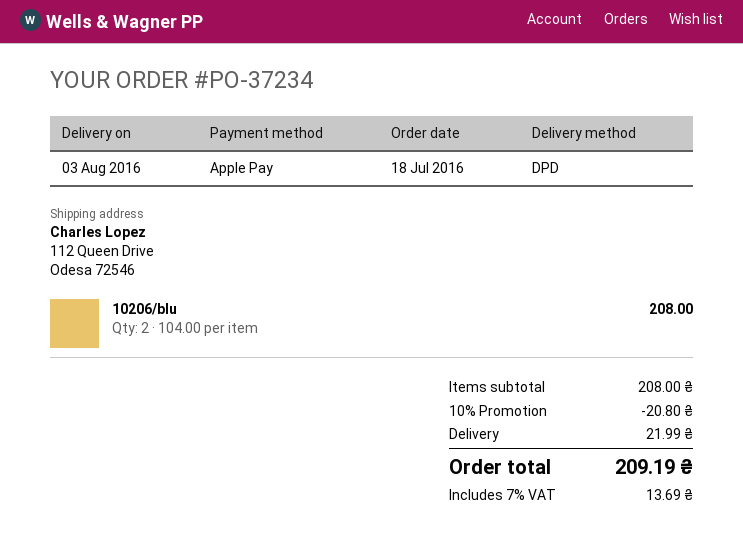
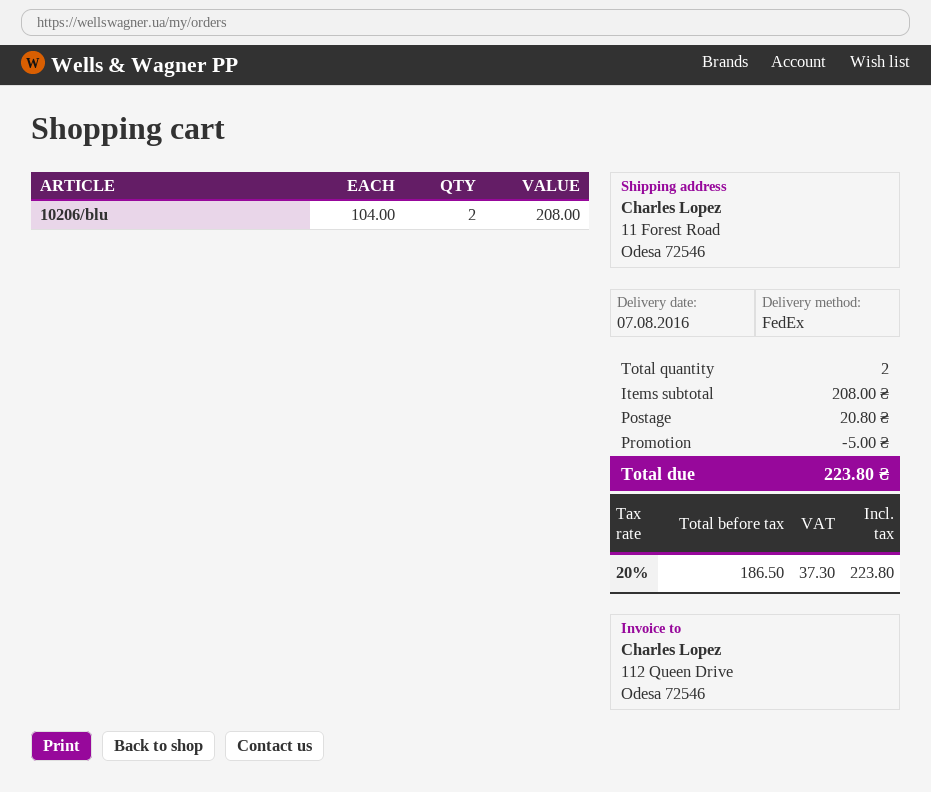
delivery date: 2016-08-03 -> 2016-08-07
shipping method: DPD -> FedEx
ship to: 112 Queen Drive, Odesa 72546 -> 11 Forest Road, Odesa 72546
discount: 20.80 -> 5.00
shipping: 21.99 -> 20.80
tax: 7% = 13.69 -> 20% = 37.30
total: 209.19 -> 223.80

